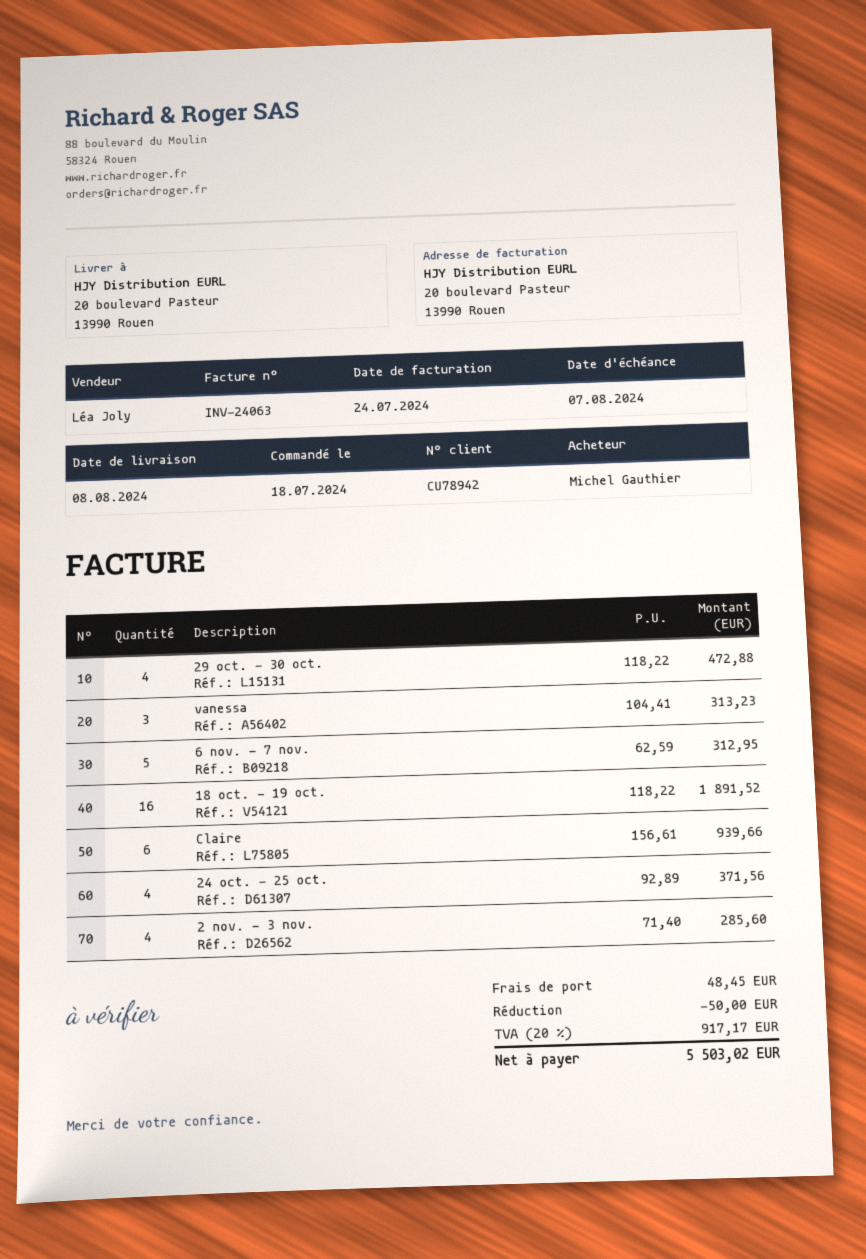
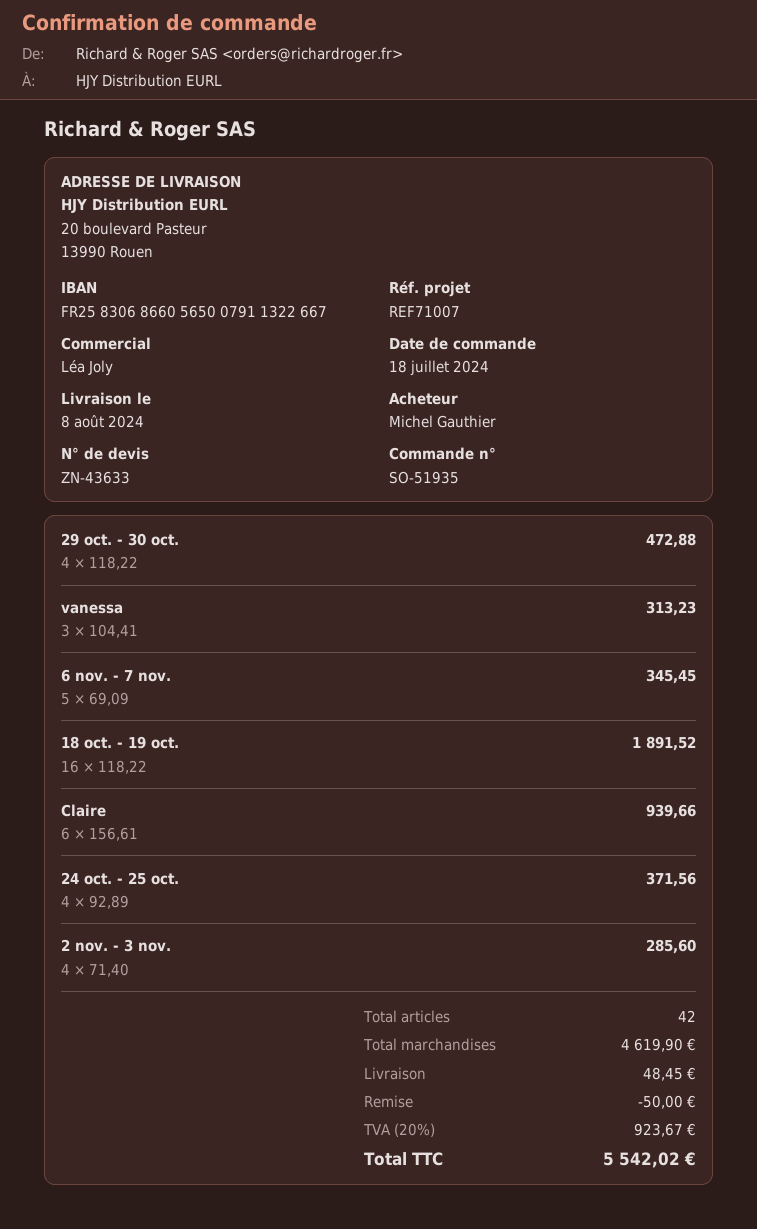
6 nov. - 7 nov.: 5 x 62.59 = 312.95 -> 5 x 69.09 = 345.45
tax: 20% = 917.17 -> 20% = 923.67
total: 5503.02 -> 5542.02

